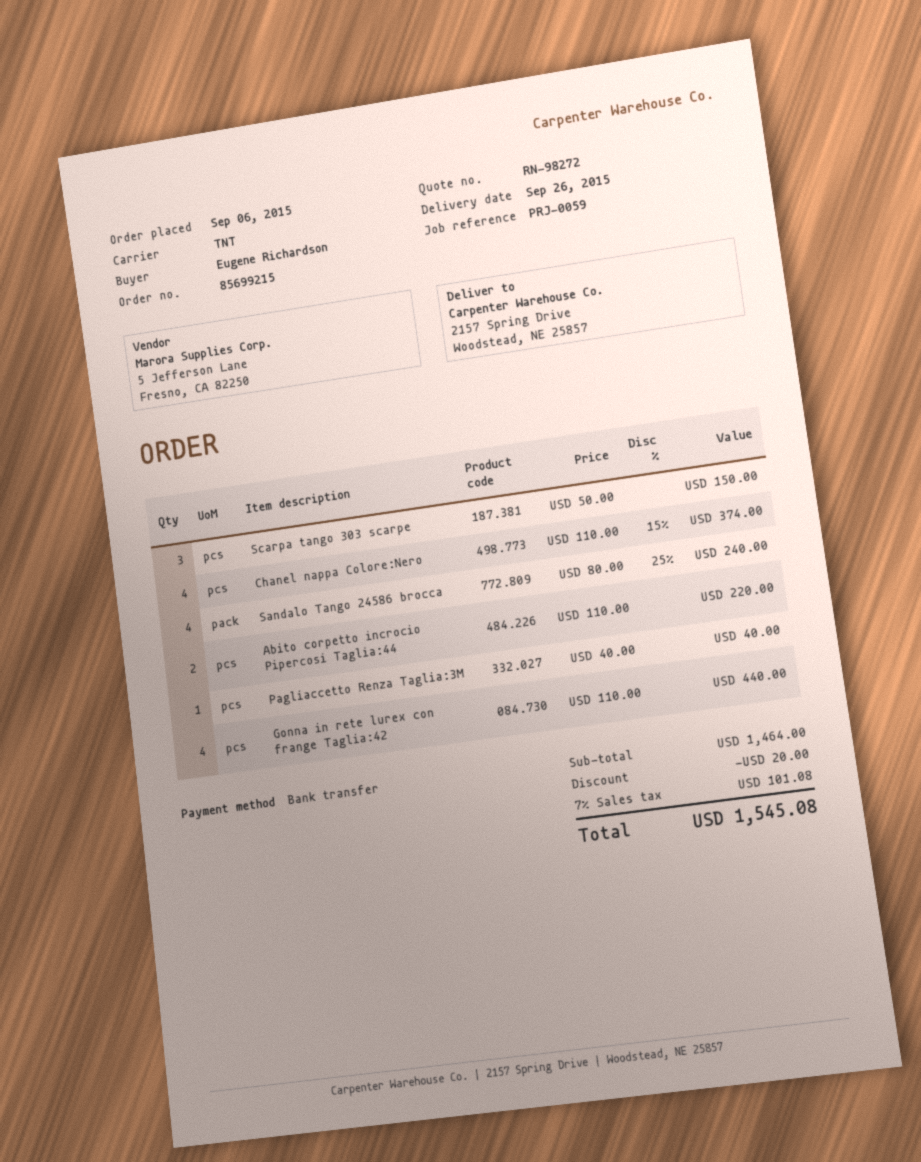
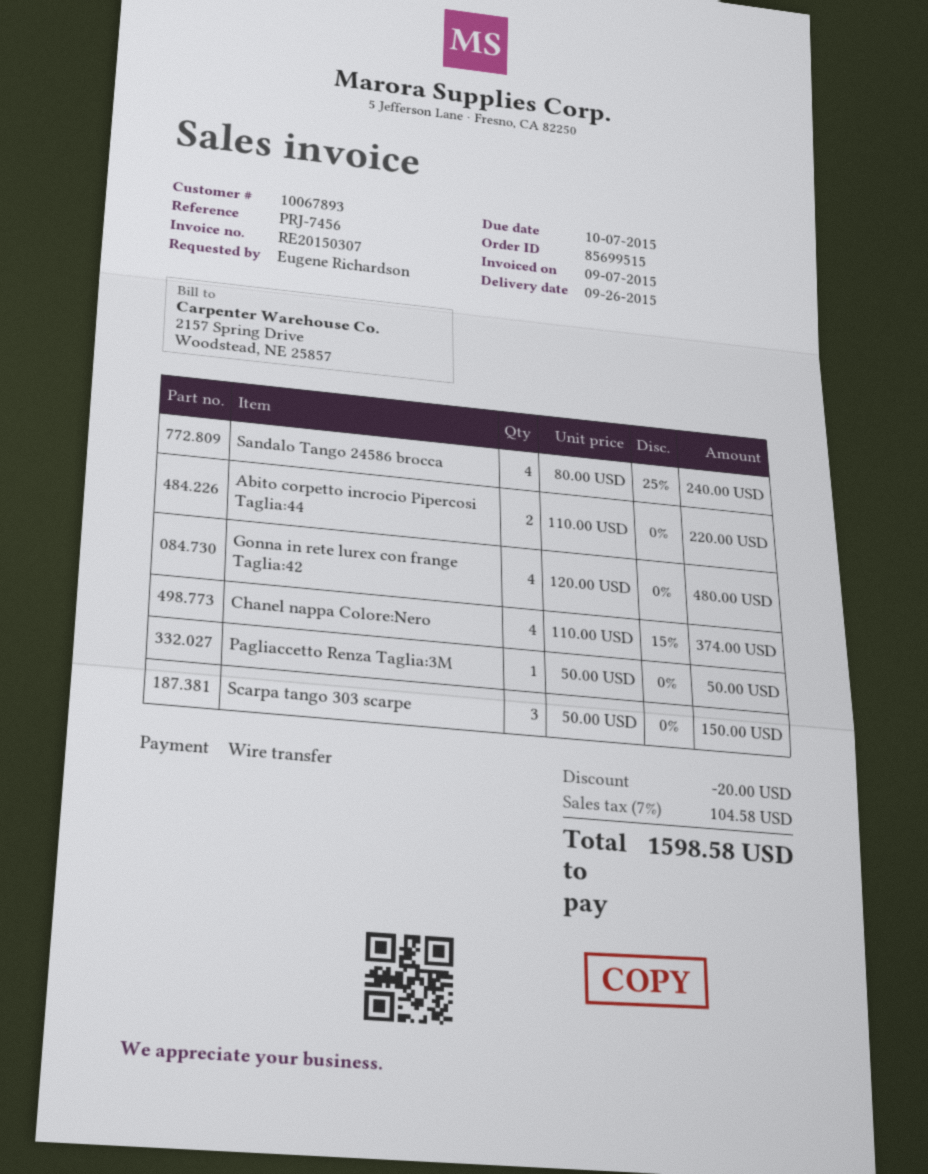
order number: 85699215 -> 85699515
reference: PRJ-0059 -> PRJ-7456
Pagliaccetto Renza Taglia:3M: 1 x 40.00 = 40.00 -> 1 x 50.00 = 50.00
Gonna in rete lurex con frange Taglia:42: 4 x 110.00 = 440.00 -> 4 x 120.00 = 480.00
tax: 7% = 101.08 -> 7% = 104.58
total: 1545.08 -> 1598.58

